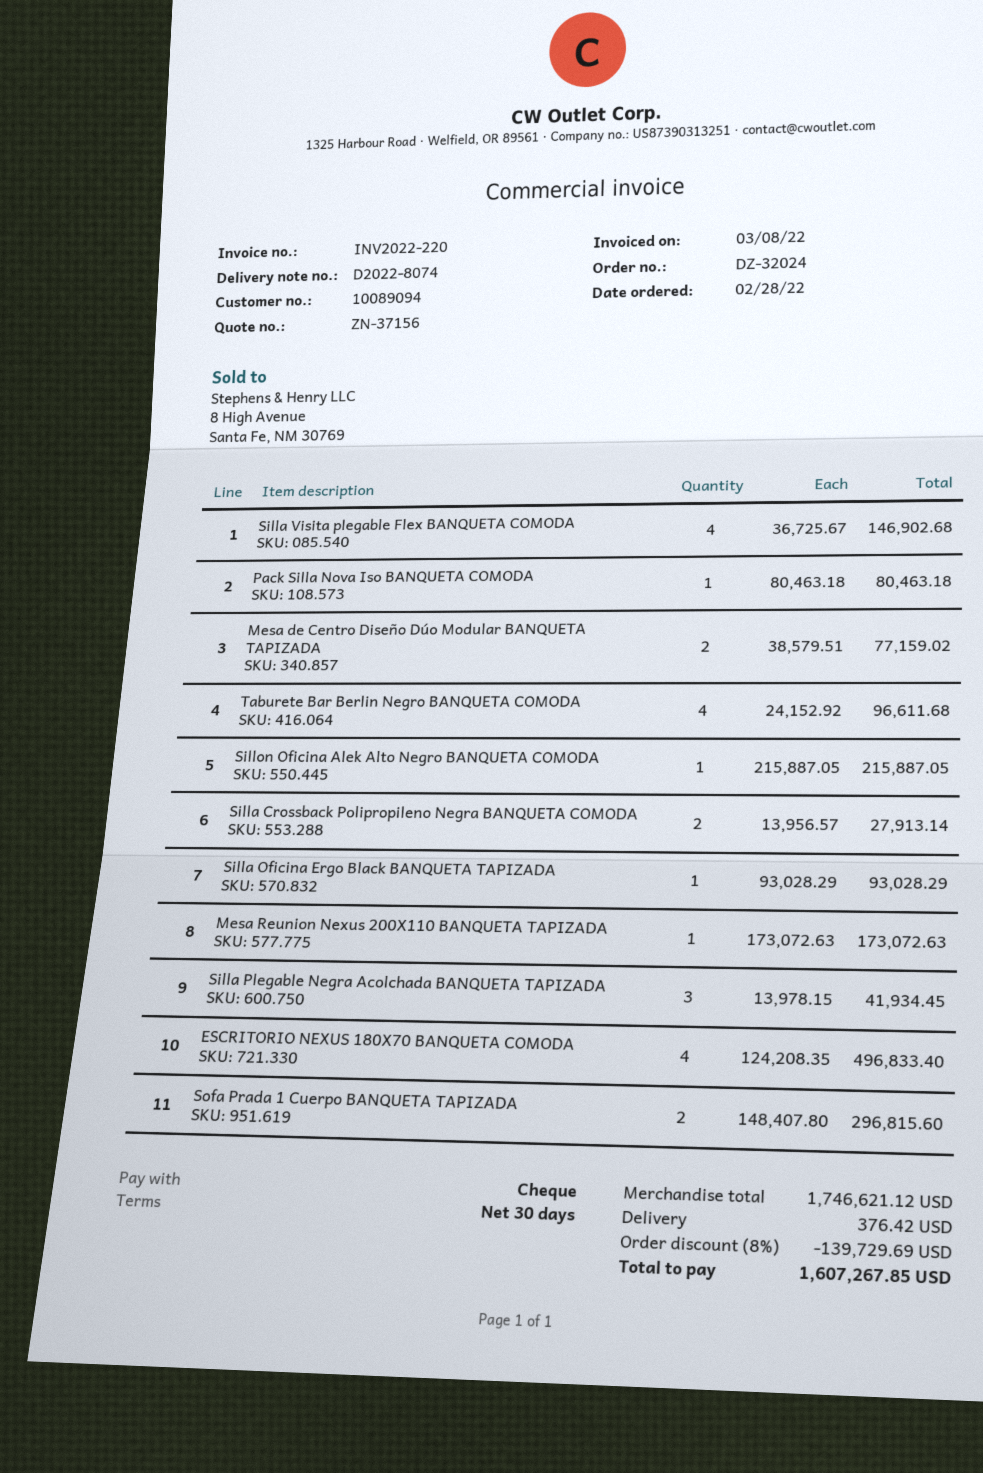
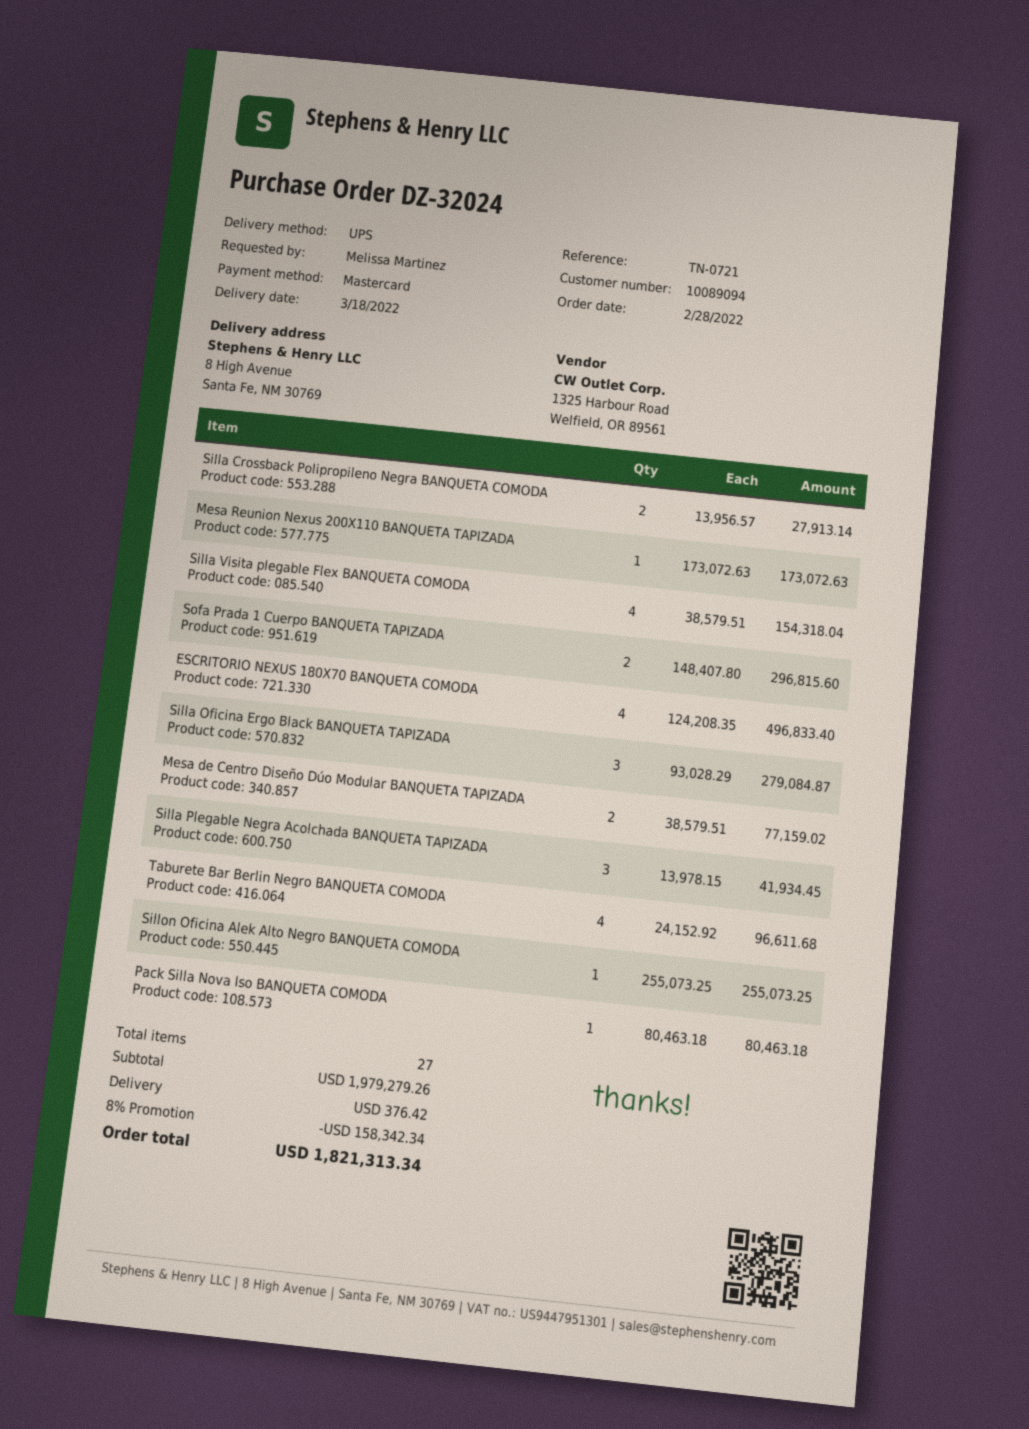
payment method: cheque -> Mastercard
Silla Visita plegable Flex BANQUETA COMODA: 4 x 36725.67 = 146902.68 -> 4 x 38579.51 = 154318.04
Sillon Oficina Alek Alto Negro BANQUETA COMODA: 1 x 215887.05 = 215887.05 -> 1 x 255073.25 = 255073.25
Silla Oficina Ergo Black BANQUETA TAPIZADA: 1 x 93028.29 = 93028.29 -> 3 x 93028.29 = 279084.87
subtotal: 1746621.12 -> 1979279.26
discount: 8% = 139729.69 -> 8% = 158342.34
total: 1607267.85 -> 1821313.34

